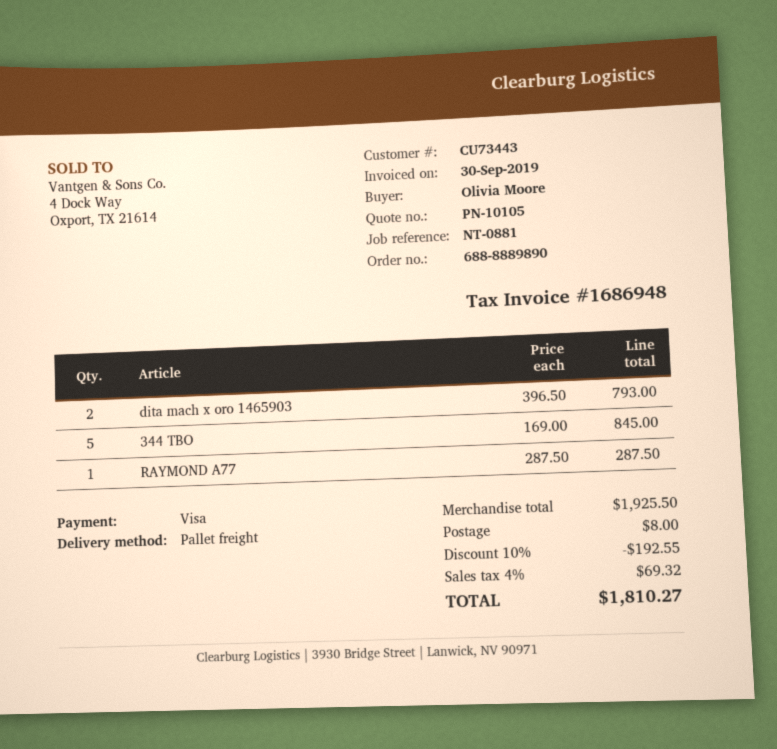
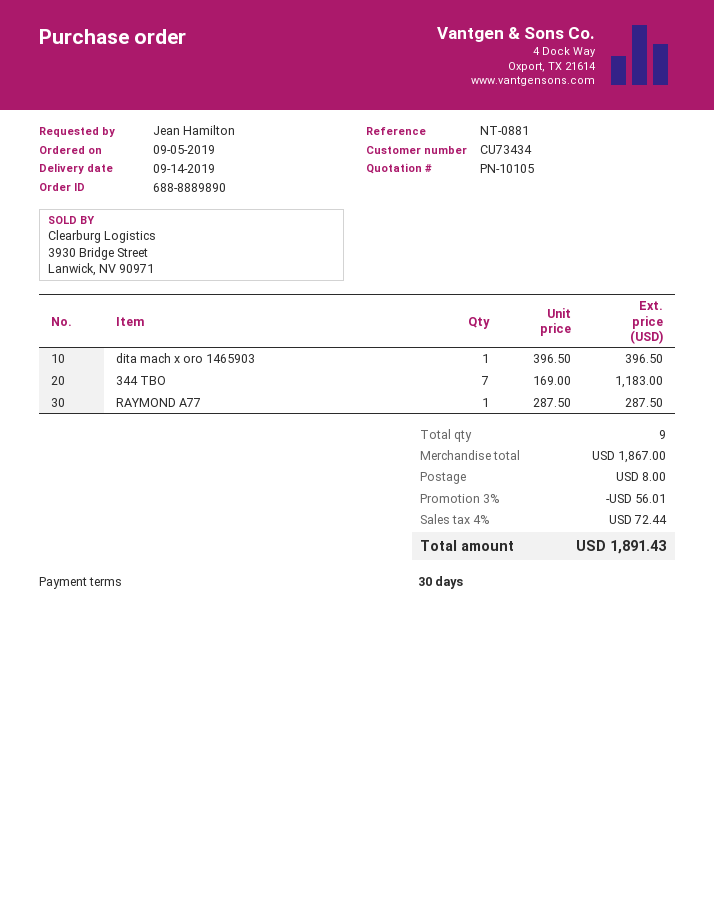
customer number: CU73443 -> CU73434
ordered by: Olivia Moore -> Jean Hamilton
dita mach x oro 1465903: 2 x 396.50 = 793.00 -> 1 x 396.50 = 396.50
344 TBO: 5 x 169.00 = 845.00 -> 7 x 169.00 = 1183.00
subtotal: 1925.50 -> 1867.00
discount: 10% = 192.55 -> 3% = 56.01
tax: 4% = 69.32 -> 4% = 72.44
total: 1810.27 -> 1891.43

